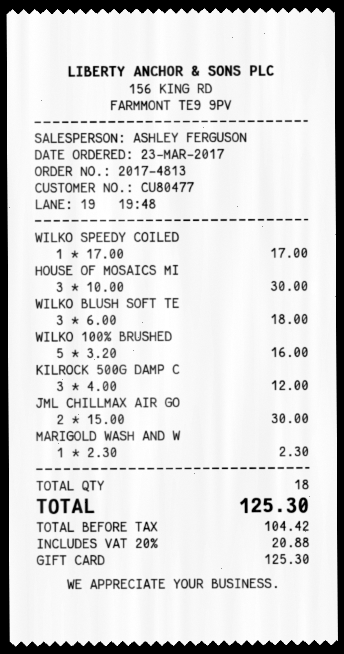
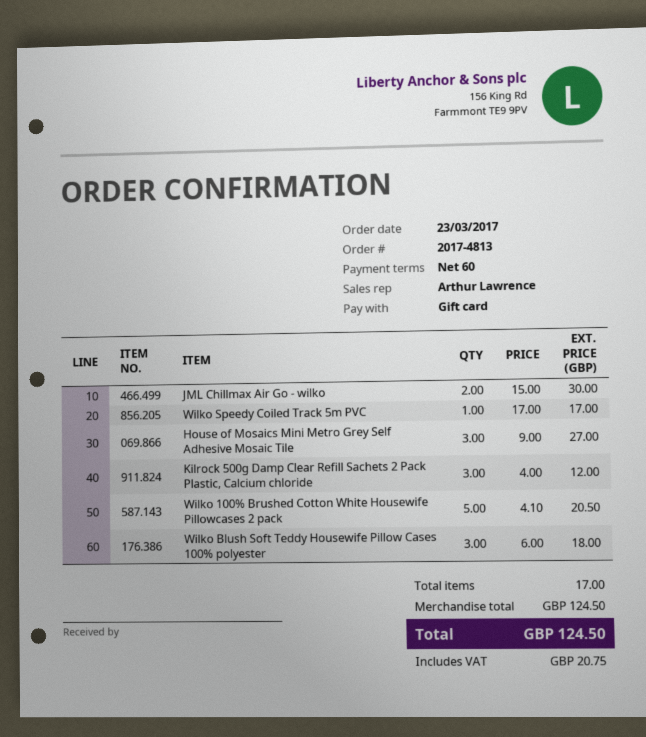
sales rep: ASHLEY FERGUSON -> Arthur Lawrence
HOUSE OF MOSAICS MI: 3 x 10.00 = 30.00 -> 3 x 9.00 = 27.00
WILKO 100% BRUSHED: 5 x 3.20 = 16.00 -> 5 x 4.10 = 20.50
MARIGOLD WASH AND W: 1 x 2.30 = 2.30 -> none
total quantity: 18 -> 17
tax: 20.88 -> 20.75
total: 125.30 -> 124.50

